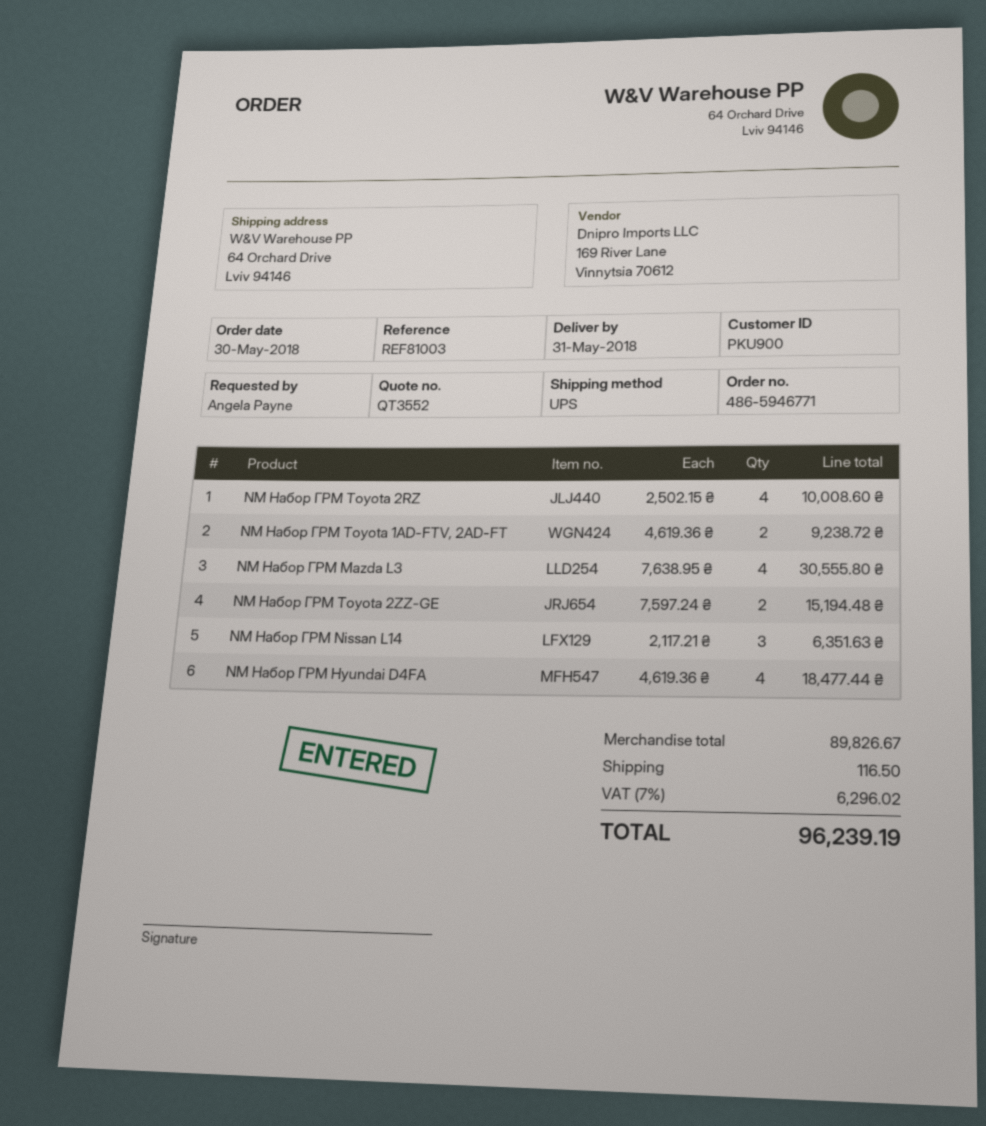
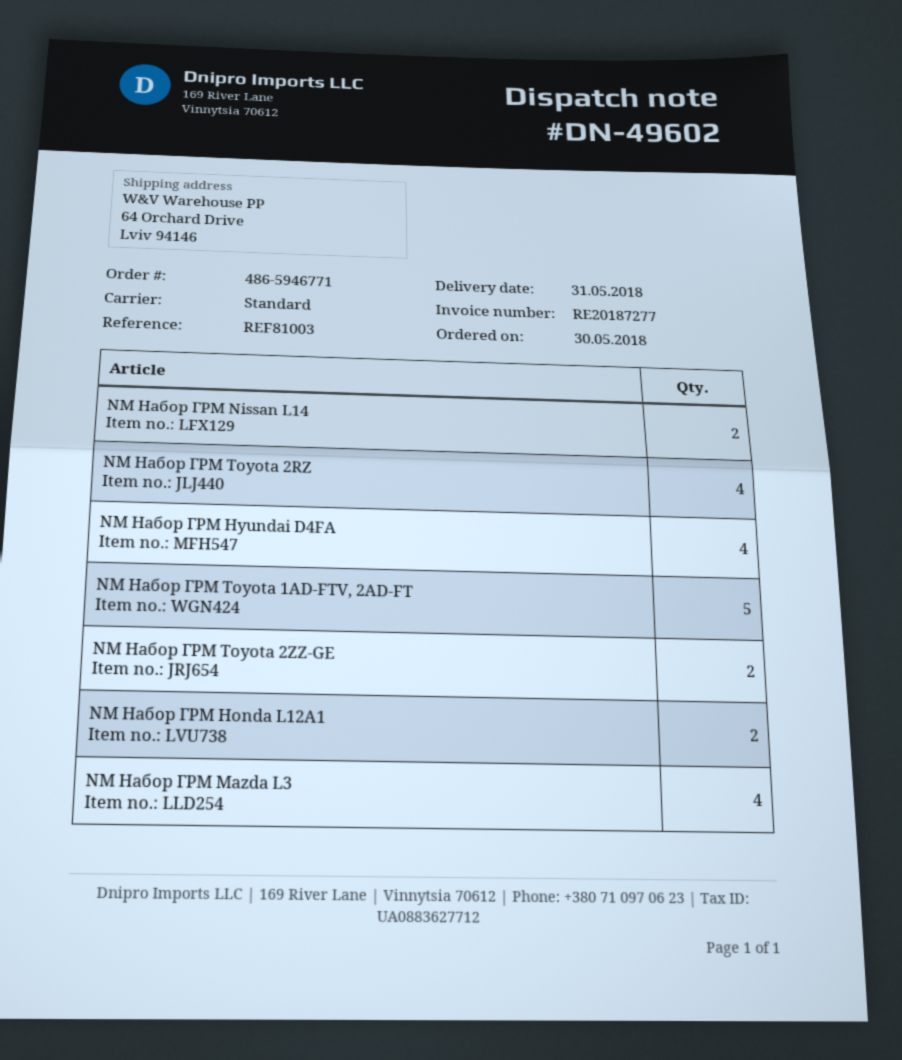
shipping method: UPS -> standard
NM Набор ГРМ Toyota 1AD-FTV, 2AD-FT: 2 -> 5
NM Набор ГРМ Nissan L14: 3 -> 2
NM Набор ГРМ Honda L12A1: none -> 2

